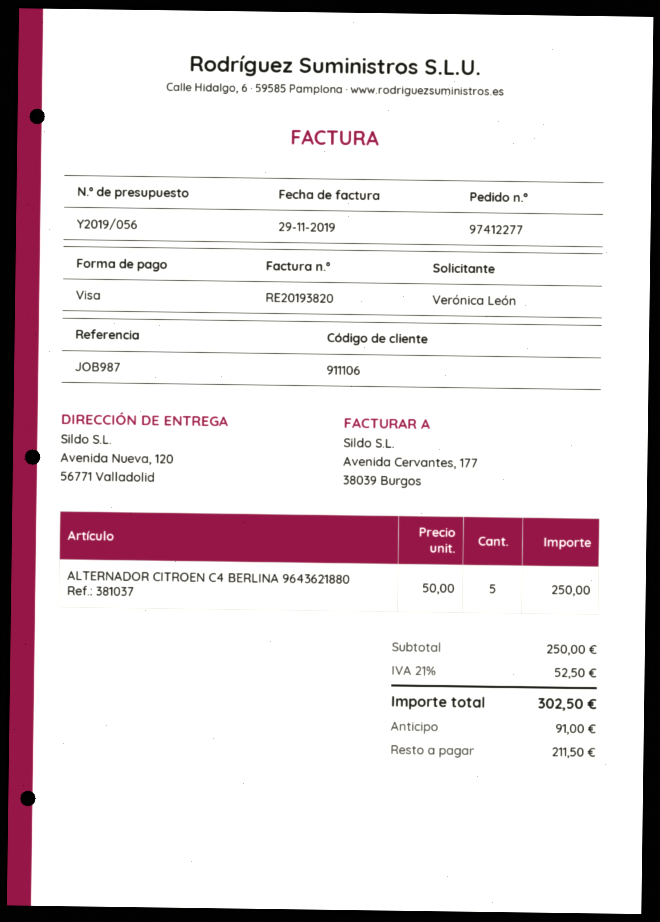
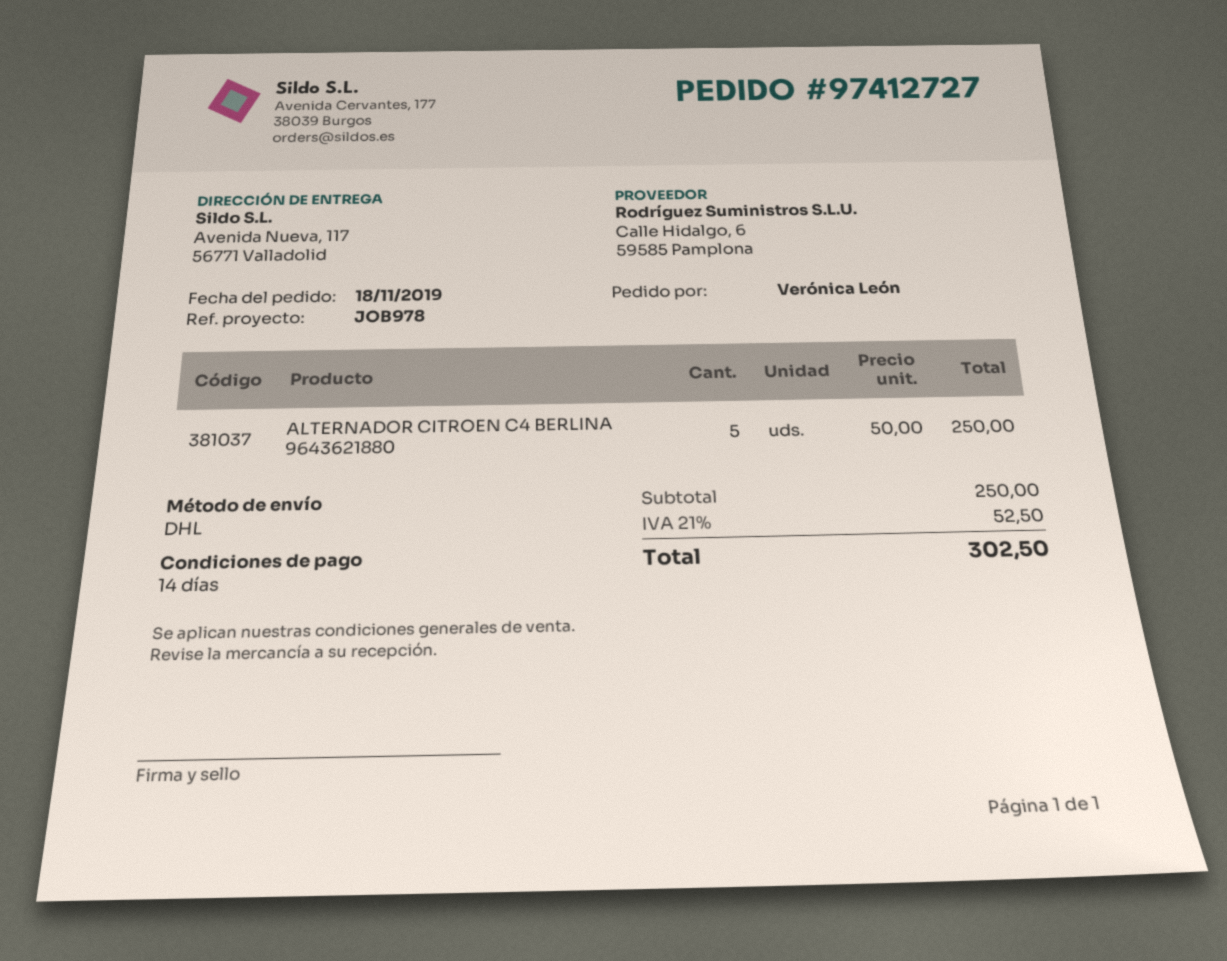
order number: 97412277 -> 97412727
reference: JOB987 -> JOB978
ship to: Avenida Nueva, 120, 56771 Valladolid -> Avenida Nueva, 117, 56771 Valladolid

